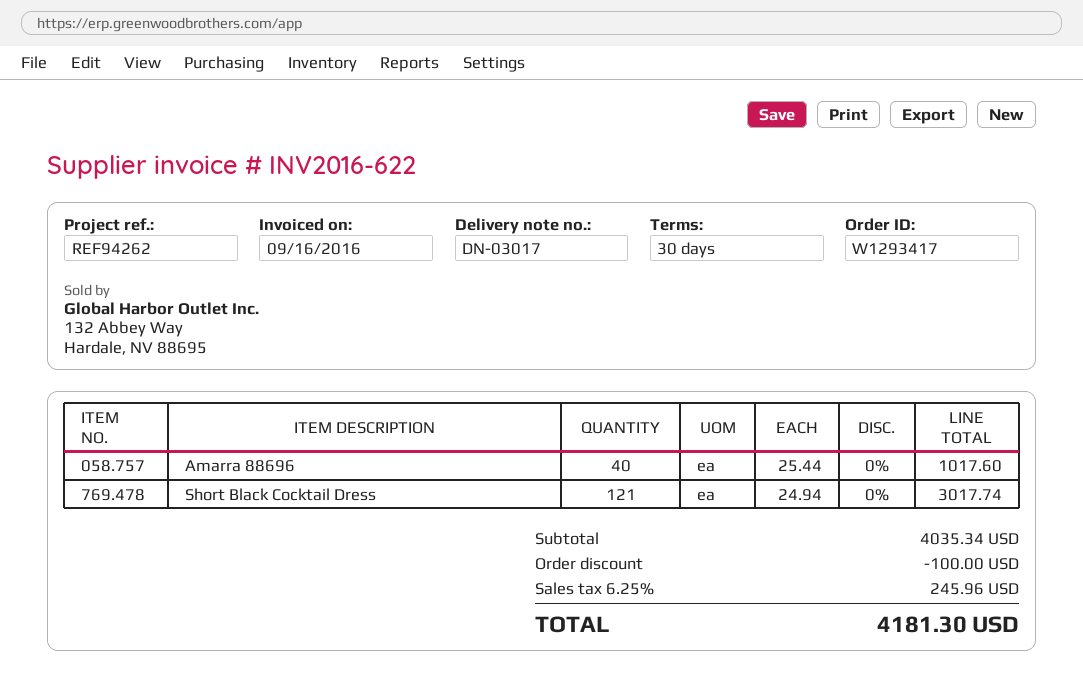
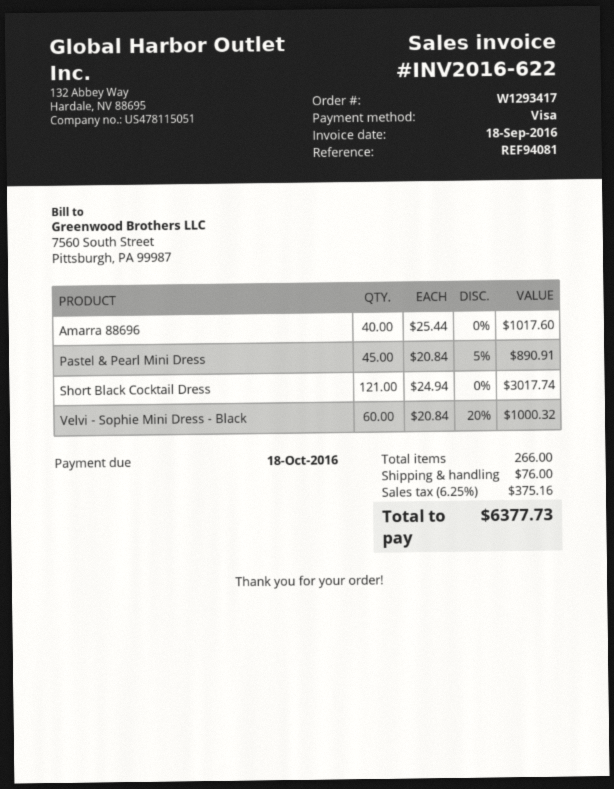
invoice date: 2016-09-16 -> 2016-09-18
reference: REF94262 -> REF94081
Pastel & Pearl Mini Dress: none -> 45 x 20.84 - 5% = 890.91
Velvi - Sophie Mini Dress - Black: none -> 60 x 20.84 - 20% = 1000.32
discount: 100.00 -> none
shipping: none -> 76.00
tax: 6.25% = 245.96 -> 6.25% = 375.16
total: 4181.30 -> 6377.73

